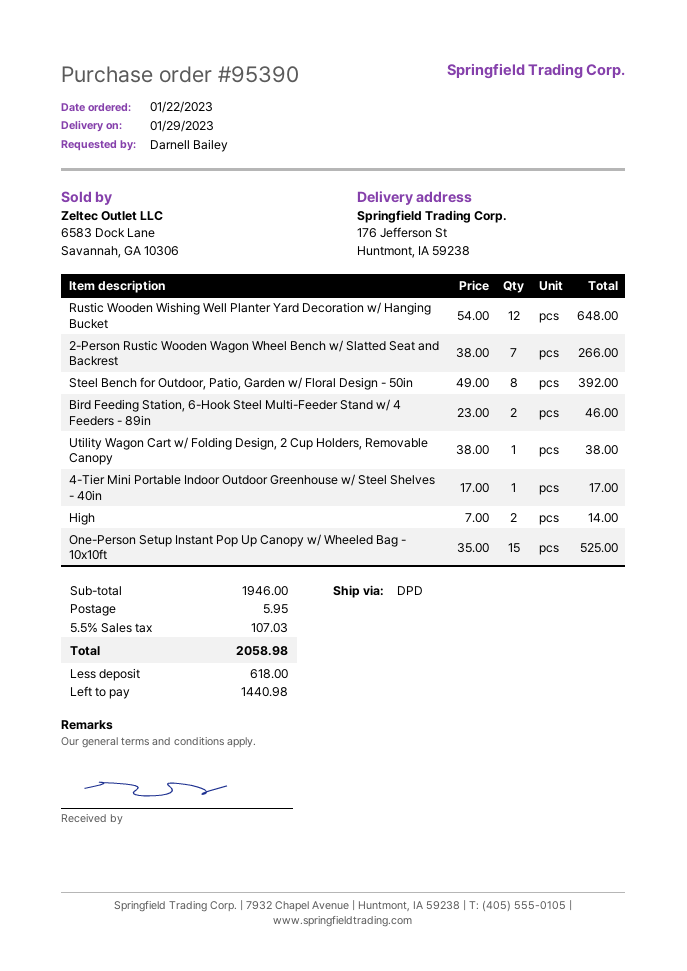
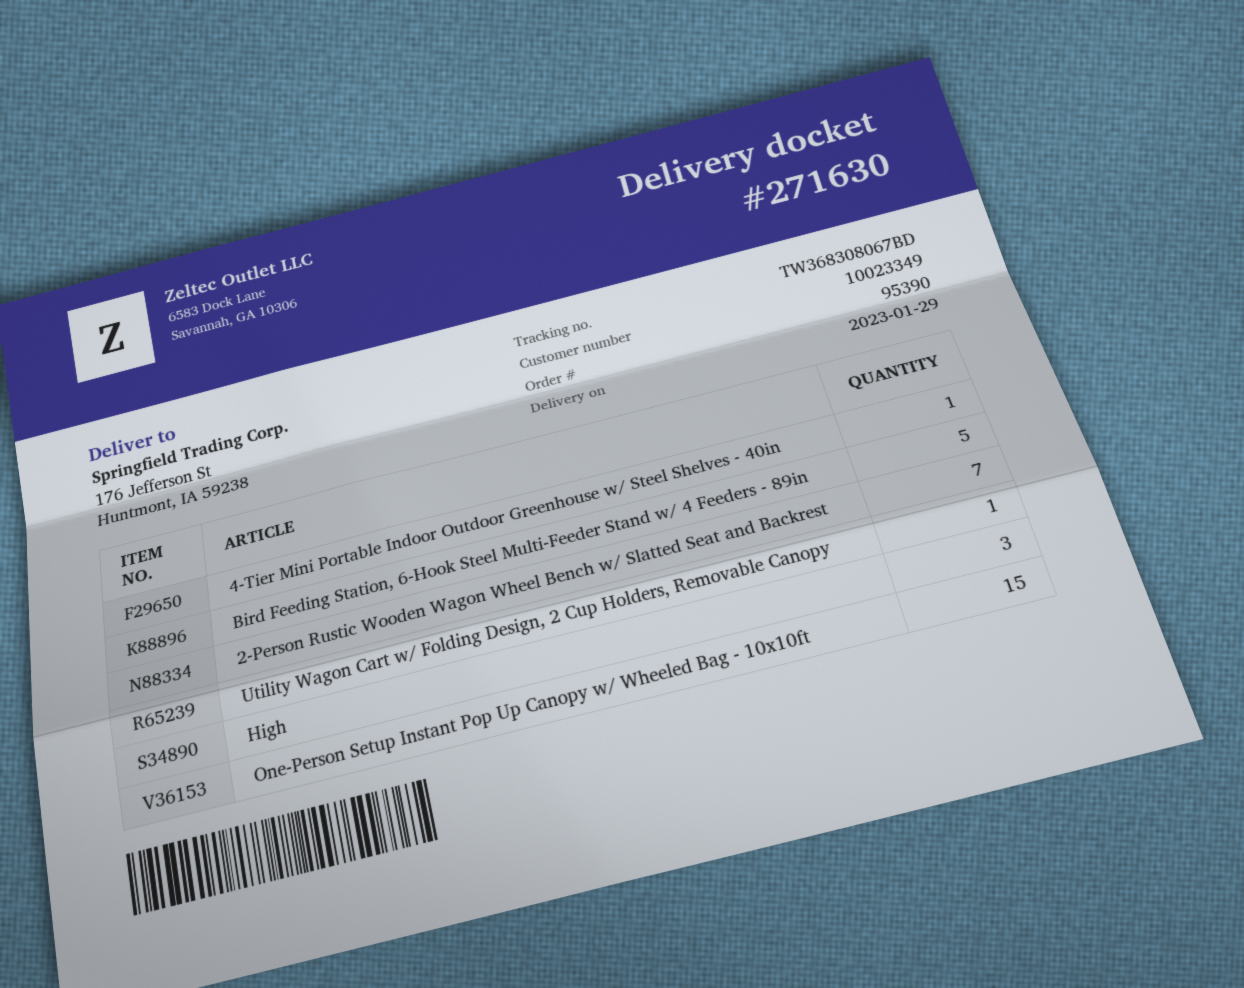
Rustic Wooden Wishing Well Planter Yard Decoration w/ Hanging Bucket: 12 -> none
Steel Bench for Outdoor, Patio, Garden w/ Floral Design - 50in: 8 -> none
Bird Feeding Station, 6-Hook Steel Multi-Feeder Stand w/ 4 Feeders - 89in: 2 -> 5
High: 2 -> 3

